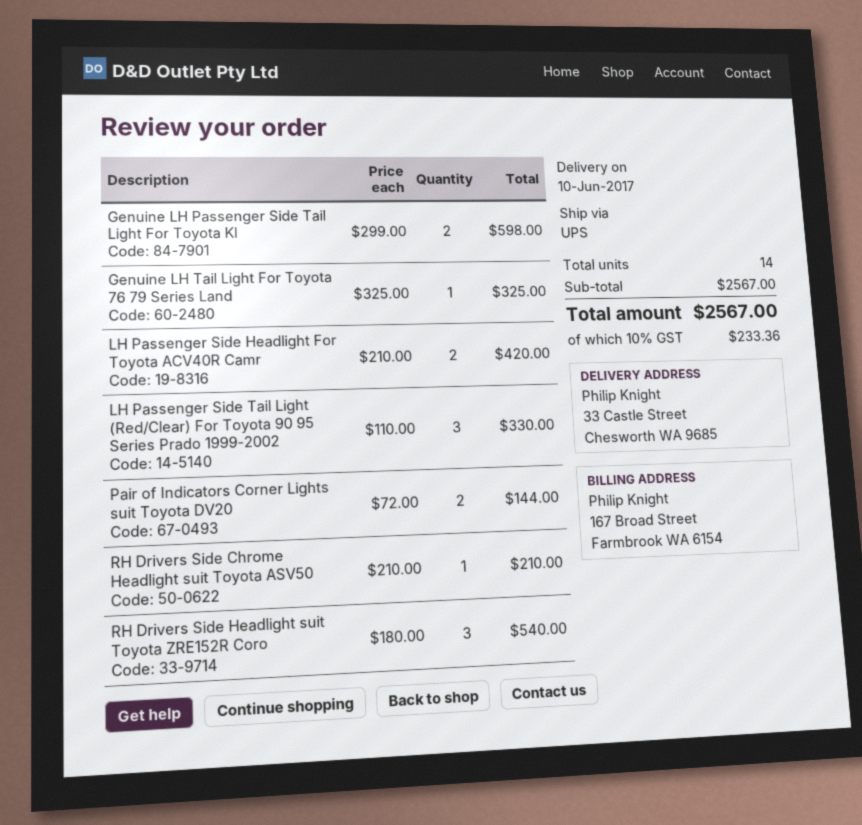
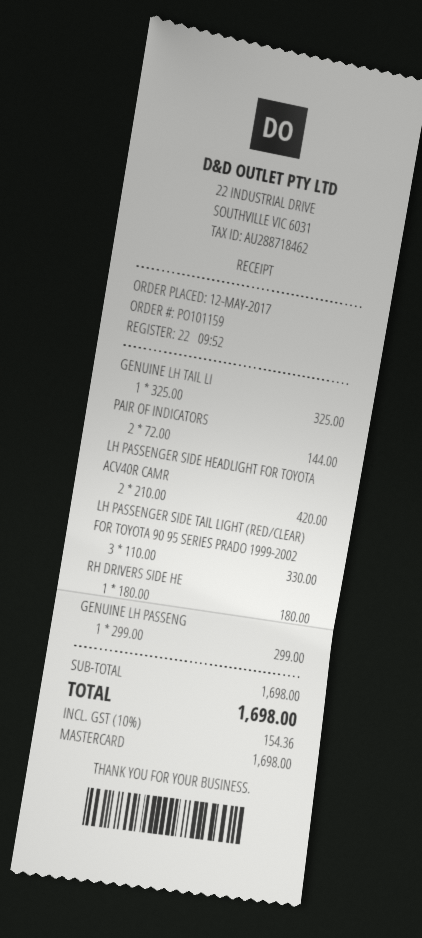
Genuine LH Passenger Side Tail Light For Toyota Kl: 2 x 299.00 = 598.00 -> 1 x 299.00 = 299.00
RH Drivers Side Chrome Headlight suit Toyota ASV50: 1 x 210.00 = 210.00 -> none
RH Drivers Side Headlight suit Toyota ZRE152R Coro: 3 x 180.00 = 540.00 -> 1 x 180.00 = 180.00
subtotal: 2567.00 -> 1698.00
tax: 10% = 233.36 -> 10% = 154.36
total: 2567.00 -> 1698.00

